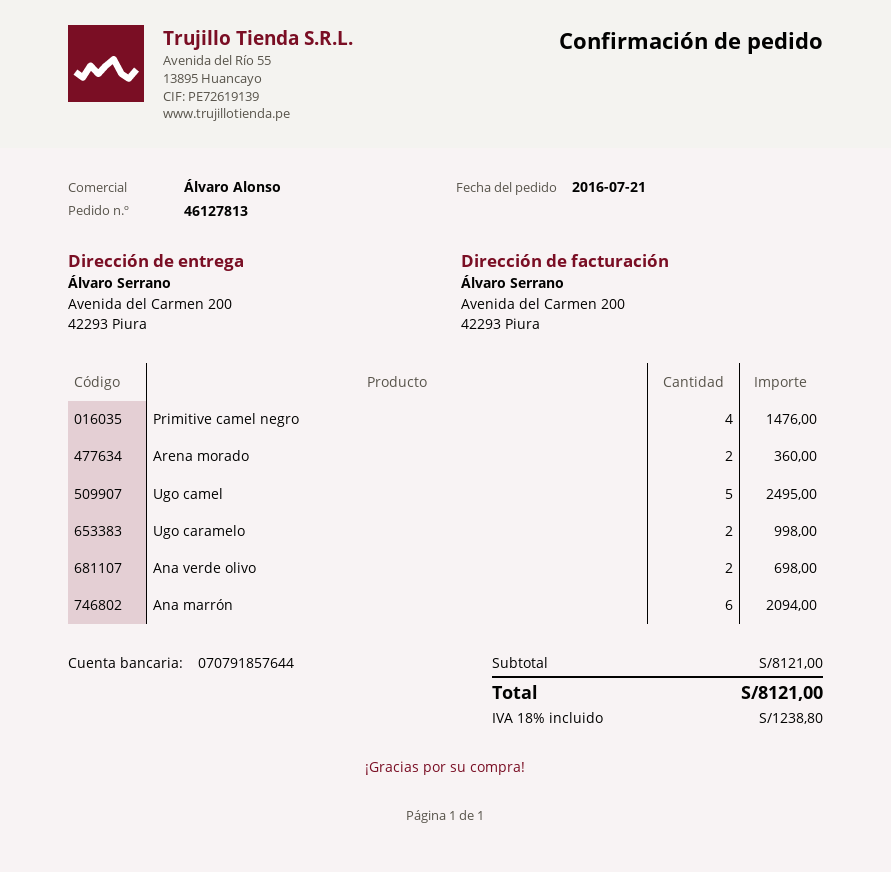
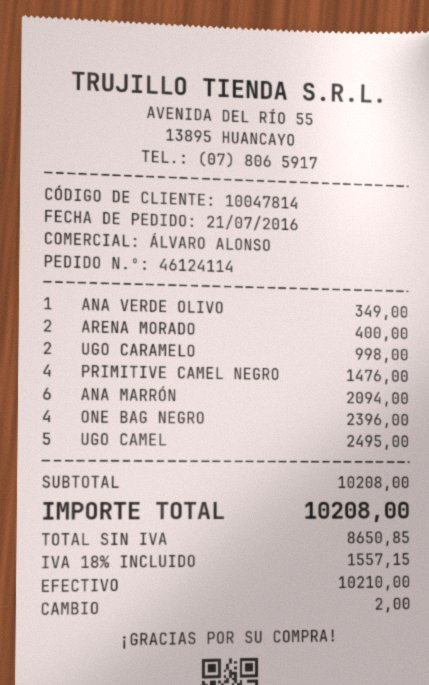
order number: 46127813 -> 46124114
Arena morado: 2 for 360.00 -> 2 for 400.00
Ana verde olivo: 2 for 698.00 -> 1 for 349.00
ONE BAG NEGRO: none -> 4 for 2396.00
subtotal: 8121.00 -> 10208.00
tax: 18% = 1238.80 -> 18% = 1557.15
total: 8121.00 -> 10208.00

